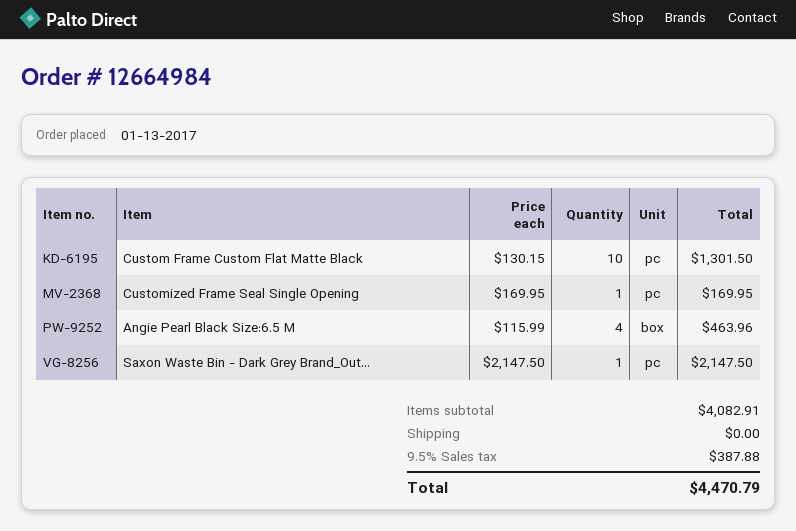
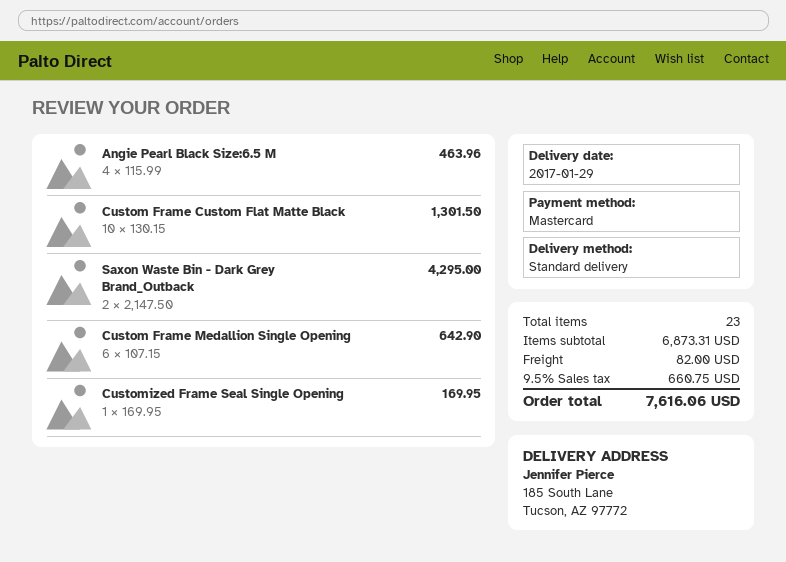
Saxon Waste Bin - Dark Grey Brand_Out...: 1 x 2147.50 = 2147.50 -> 2 x 2147.50 = 4295.00
Custom Frame Medallion Single Opening: none -> 6 x 107.15 = 642.90
subtotal: 4082.91 -> 6873.31
shipping: 0.00 -> 82.00
tax: 9.5% = 387.88 -> 9.5% = 660.75
total: 4470.79 -> 7616.06

